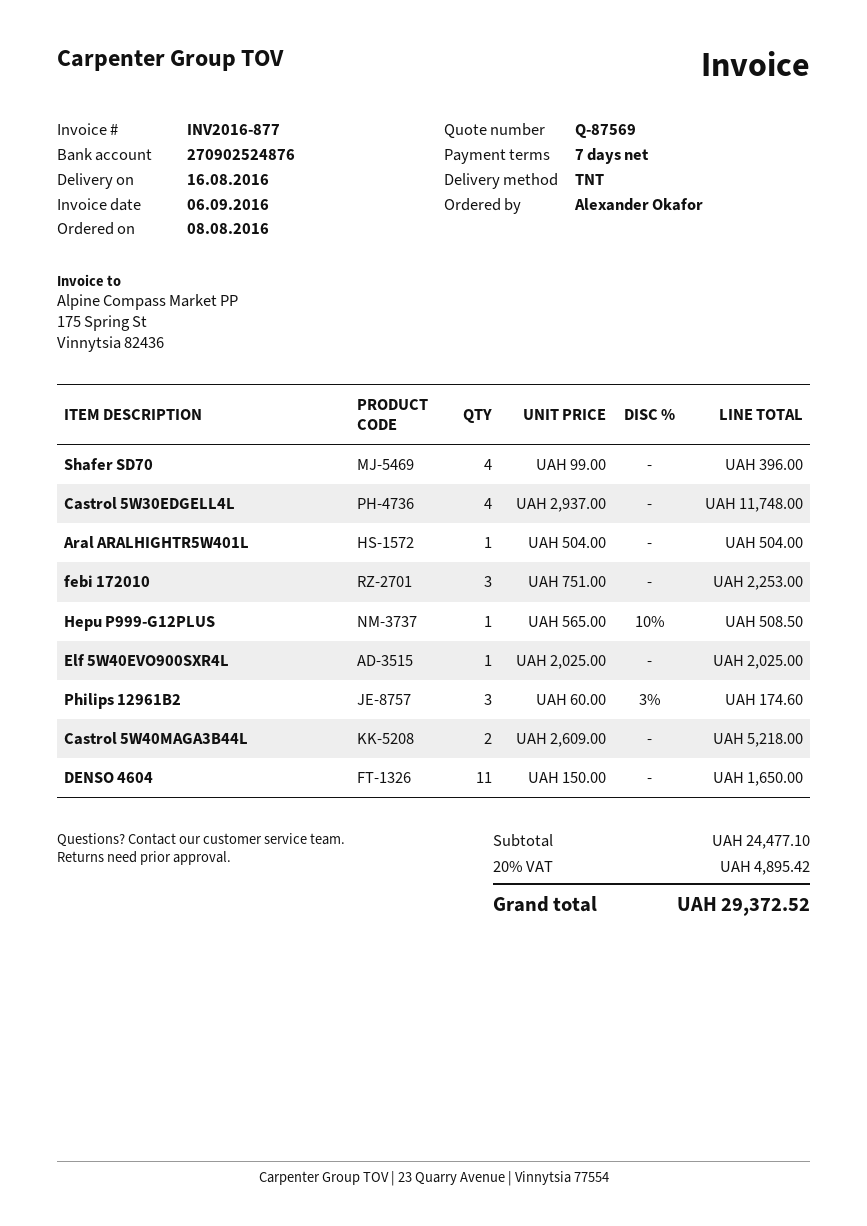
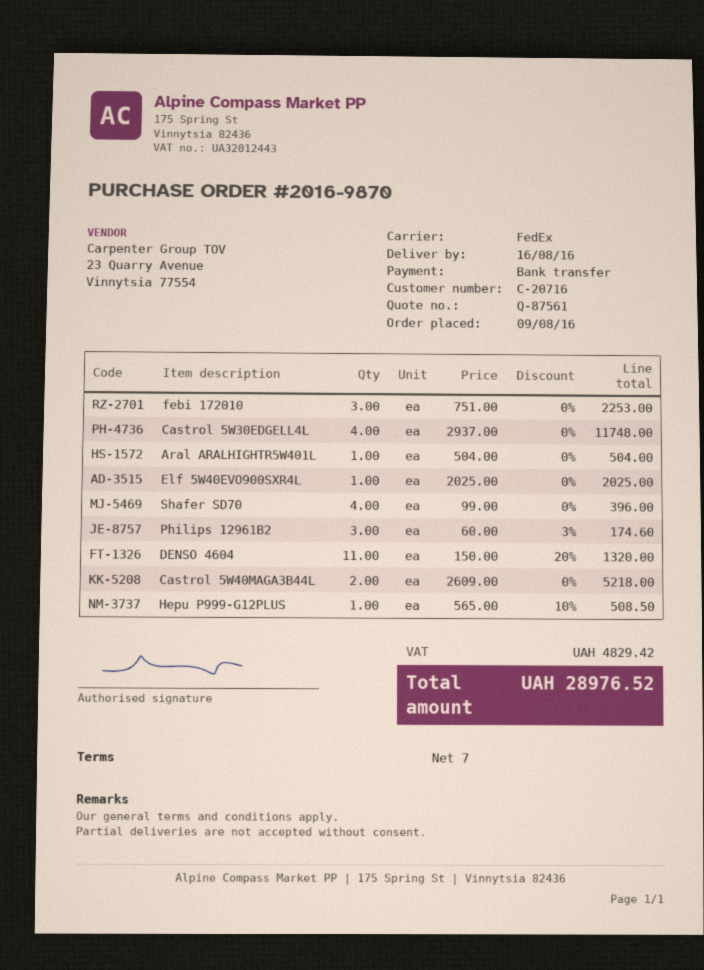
quote number: Q-87569 -> Q-87561
order date: 2016-08-08 -> 2016-08-09
shipping method: TNT -> FedEx
DENSO 4604: 11 x 150.00 = 1650.00 -> 11 x 150.00 - 20% = 1320.00
tax: 4895.42 -> 4829.42
total: 29372.52 -> 28976.52

